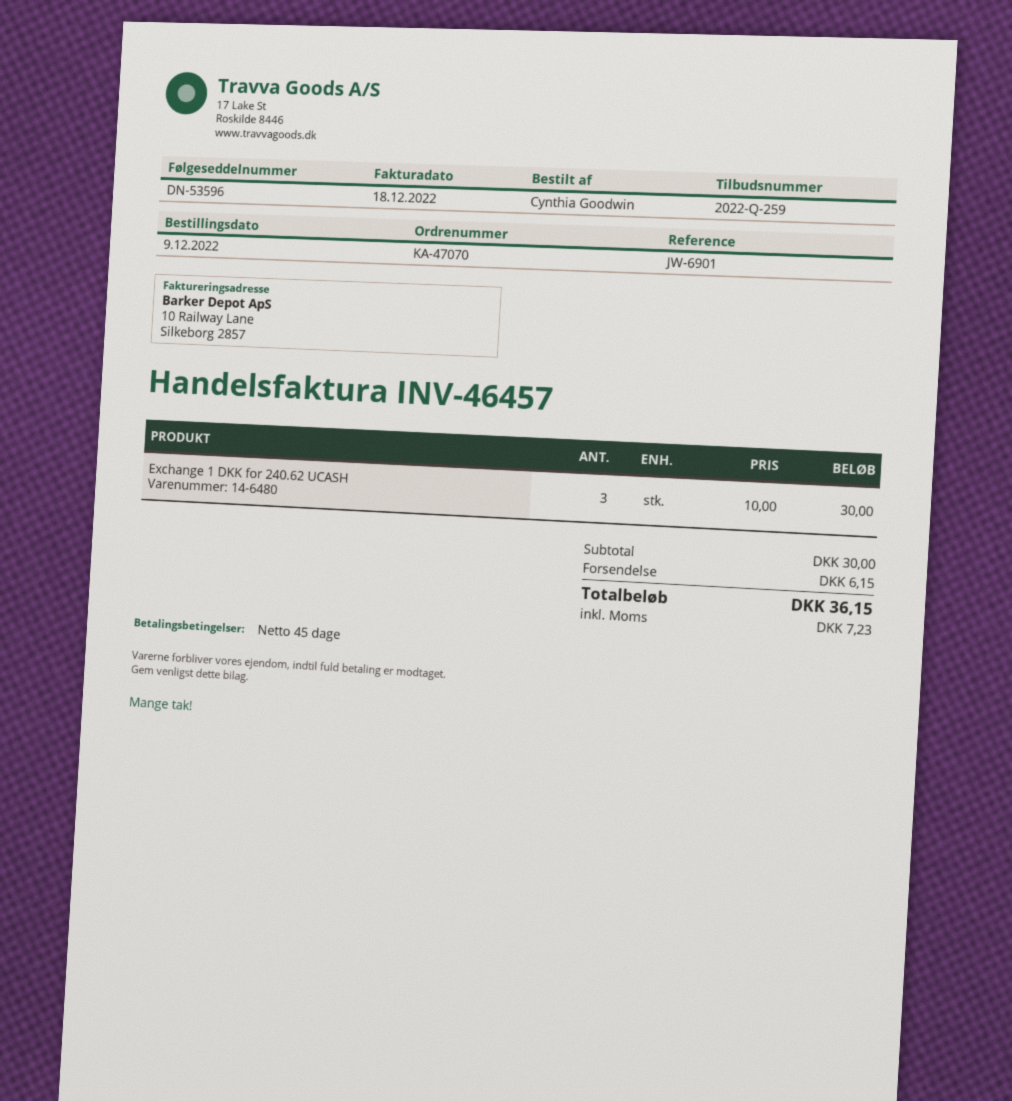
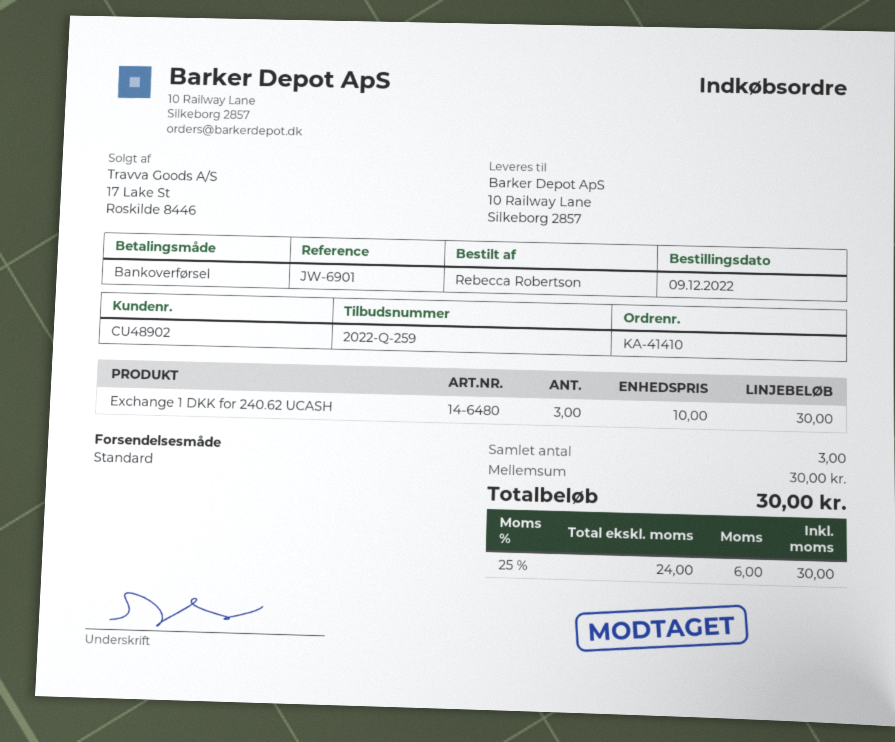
order number: KA-47070 -> KA-41410
ordered by: Cynthia Goodwin -> Rebecca Robertson
shipping: 6.15 -> none
tax: 7.23 -> 6.00
total: 36.15 -> 30.00

